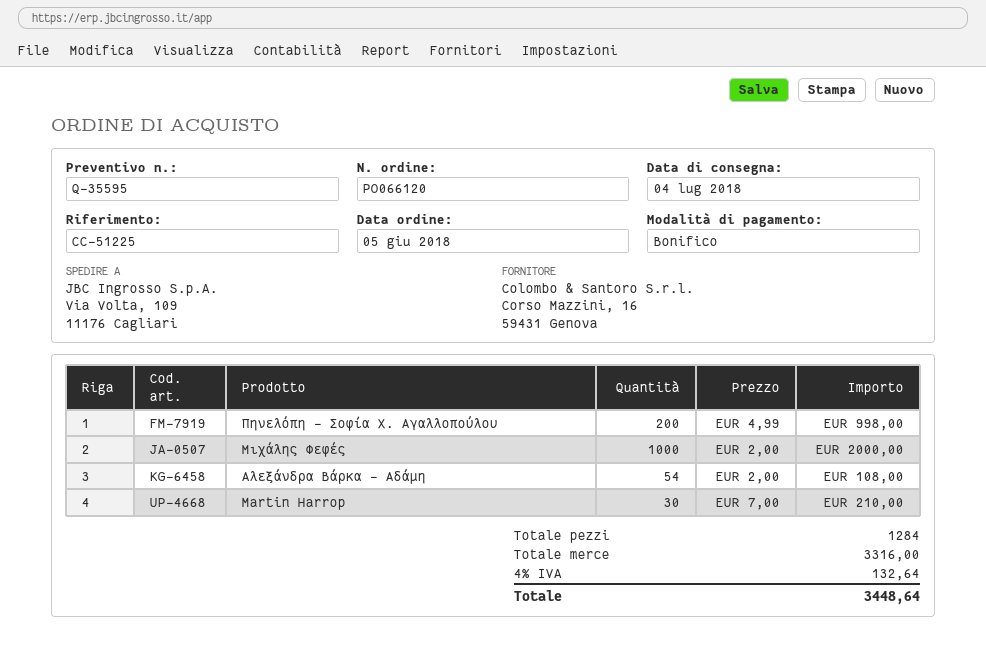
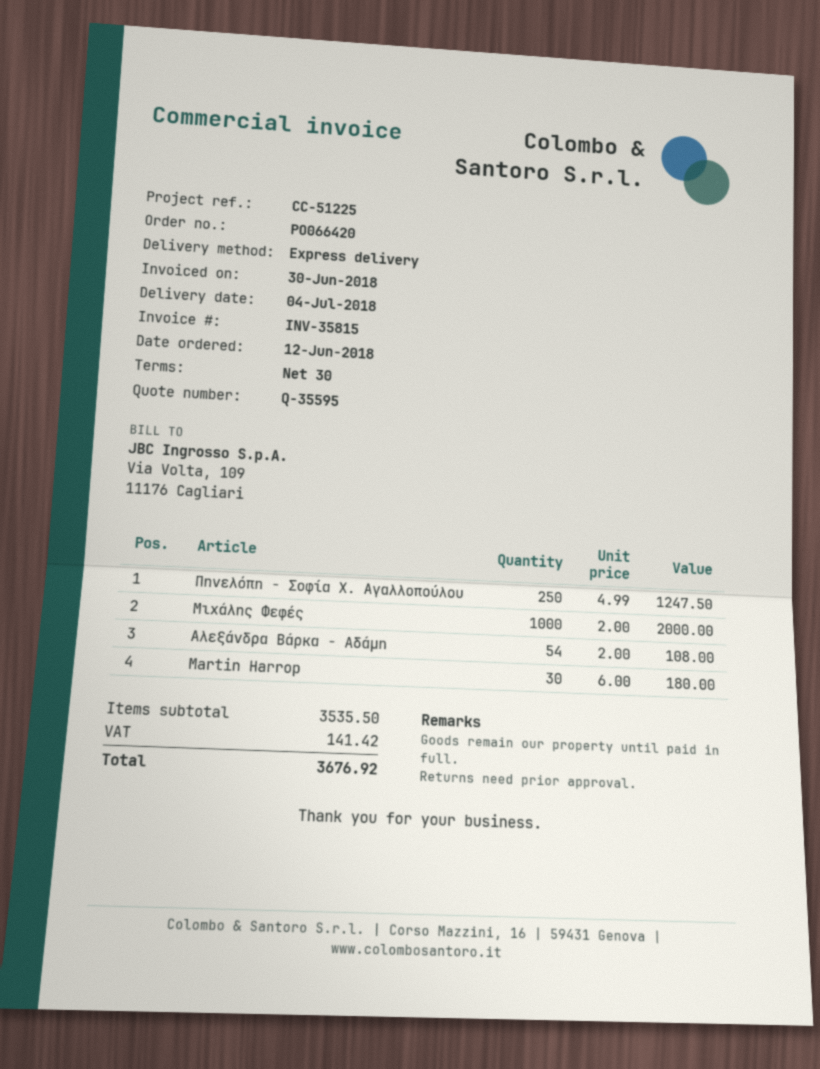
order number: PO066120 -> PO066420
order date: 2018-06-05 -> 2018-06-12
Πηνελόπη - Σοφία Χ. Αγαλλοπούλου: 200 x 4.99 = 998.00 -> 250 x 4.99 = 1247.50
Martin Harrop: 30 x 7.00 = 210.00 -> 30 x 6.00 = 180.00
subtotal: 3316.00 -> 3535.50
tax: 132.64 -> 141.42
total: 3448.64 -> 3676.92

